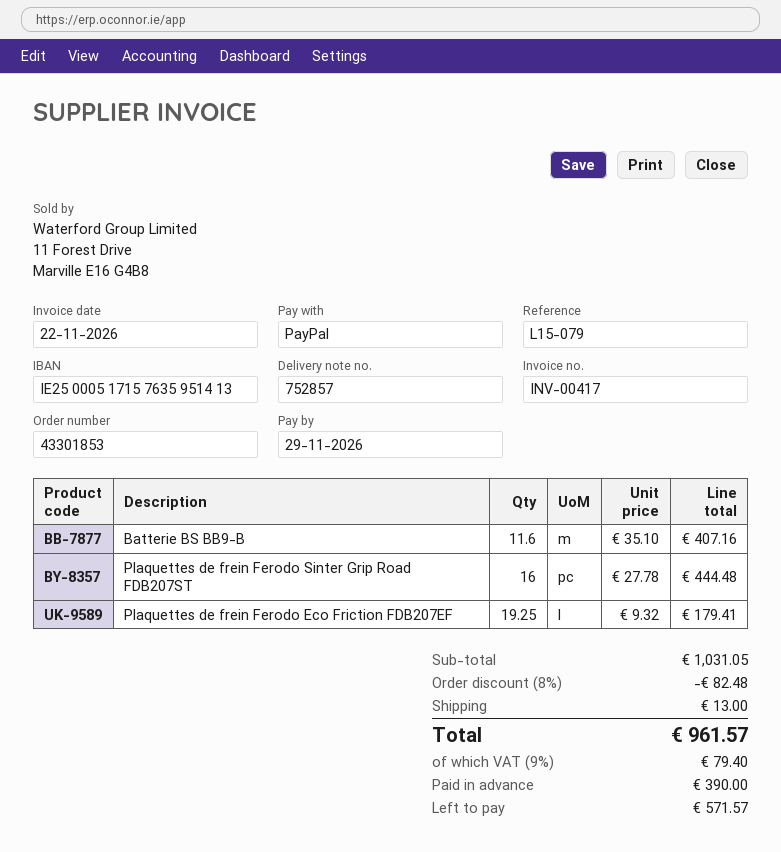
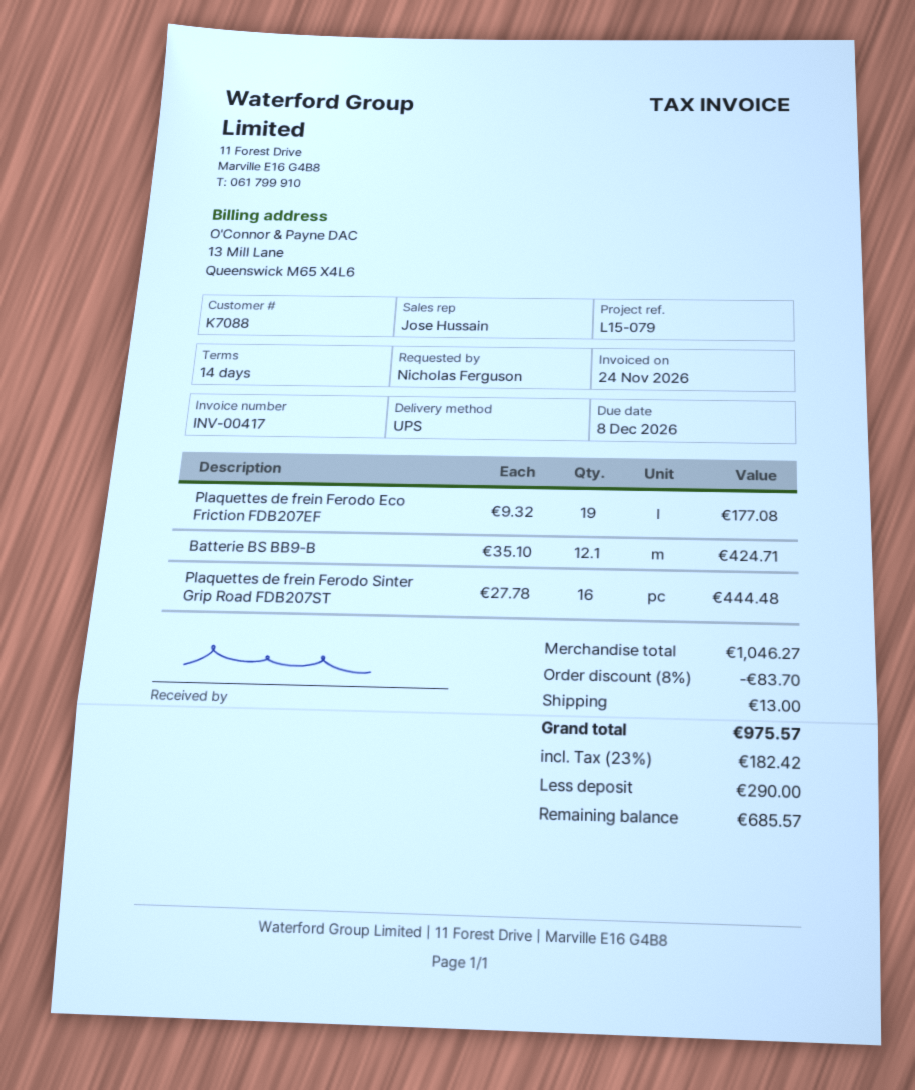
invoice date: 2026-11-22 -> 2026-11-24
due date: 2026-11-29 -> 2026-12-08
Batterie BS BB9-B: 11.6 x 35.10 = 407.16 -> 12.1 x 35.10 = 424.71
Plaquettes de frein Ferodo Eco Friction FDB207EF: 19.25 x 9.32 = 179.41 -> 19 x 9.32 = 177.08
subtotal: 1031.05 -> 1046.27
discount: 8% = 82.48 -> 8% = 83.70
tax: 9% = 79.40 -> 23% = 182.42
total: 961.57 -> 975.57
deposit: 390.00 -> 290.00
balance: 571.57 -> 685.57

